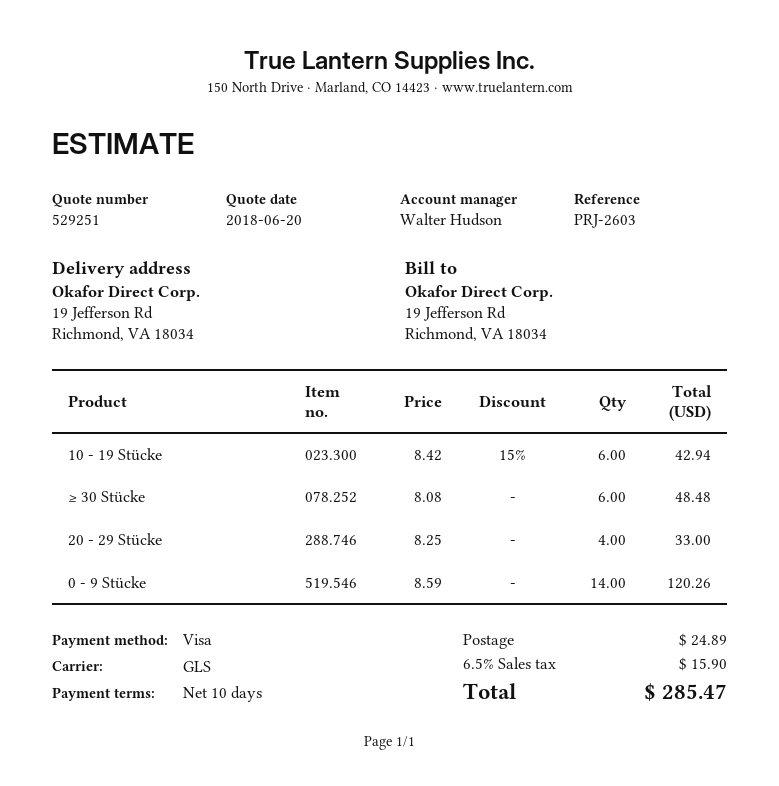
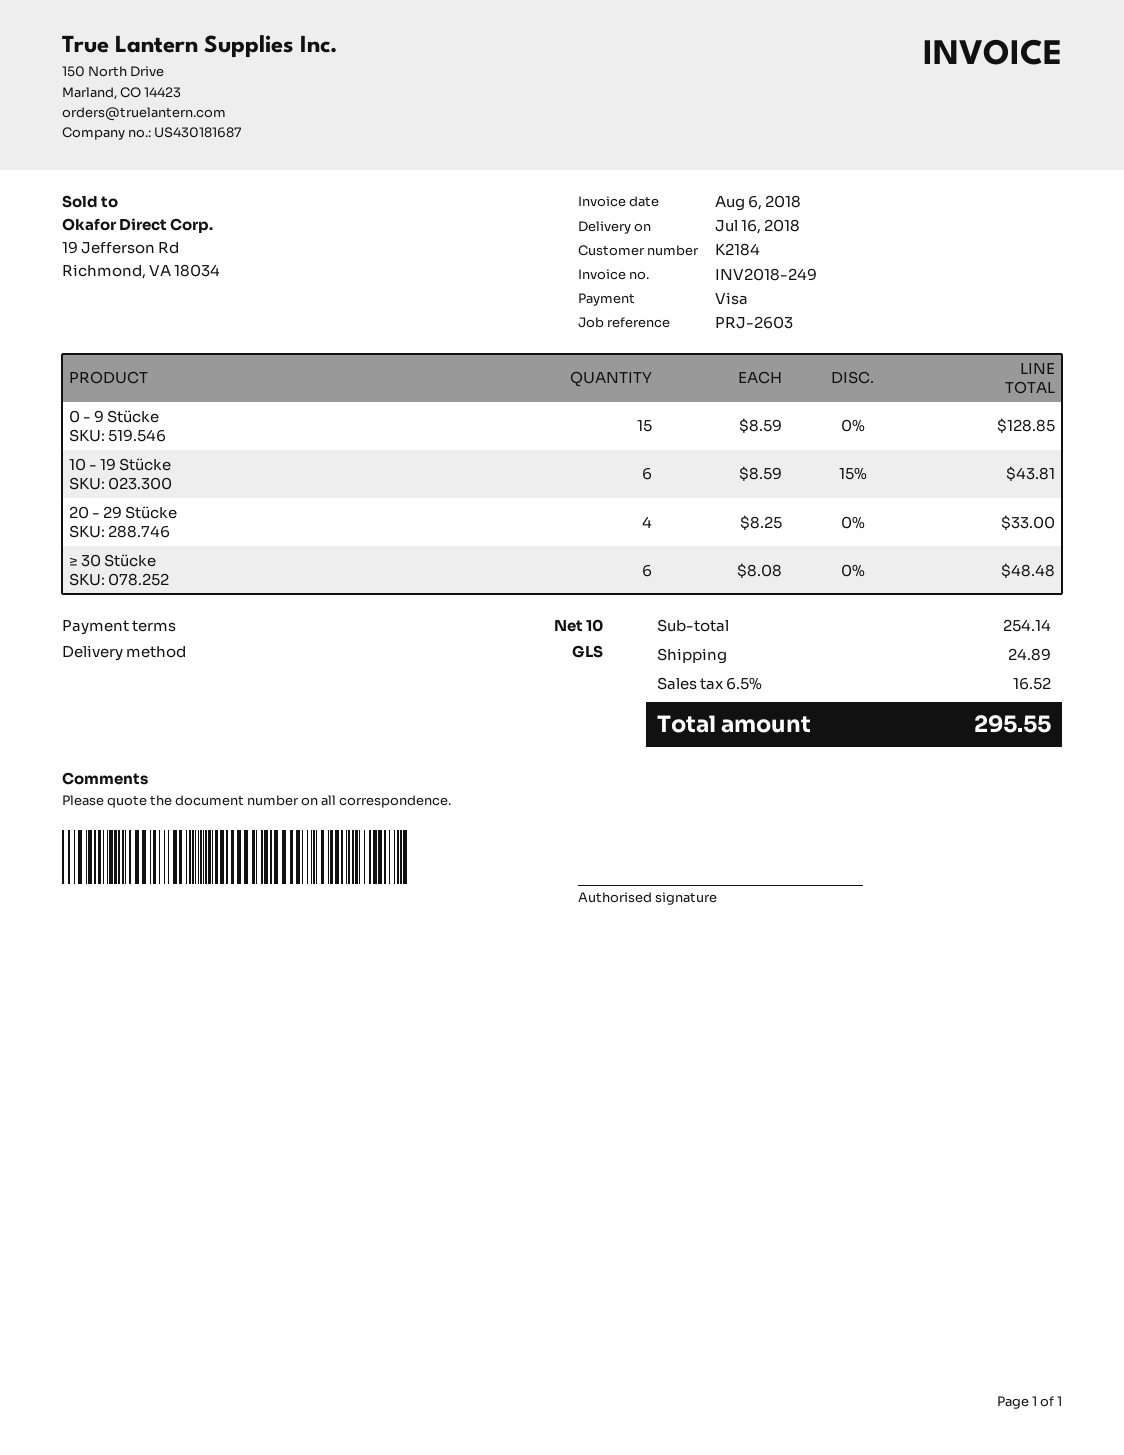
10 - 19 Stücke: 6 x 8.42 - 15% = 42.94 -> 6 x 8.59 - 15% = 43.81
0 - 9 Stücke: 14 x 8.59 = 120.26 -> 15 x 8.59 = 128.85
tax: 6.5% = 15.90 -> 6.5% = 16.52
total: 285.47 -> 295.55

